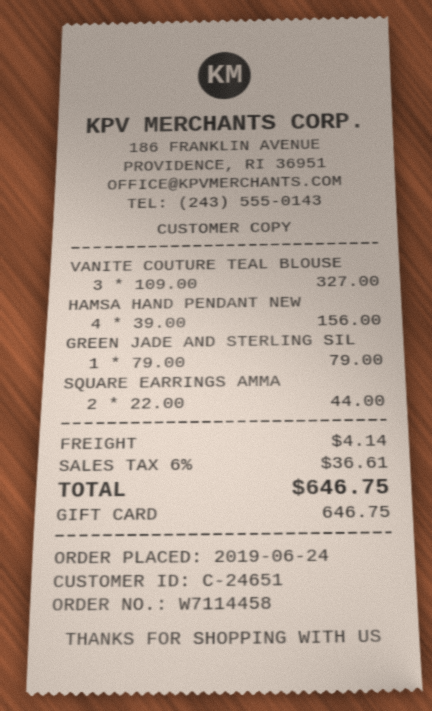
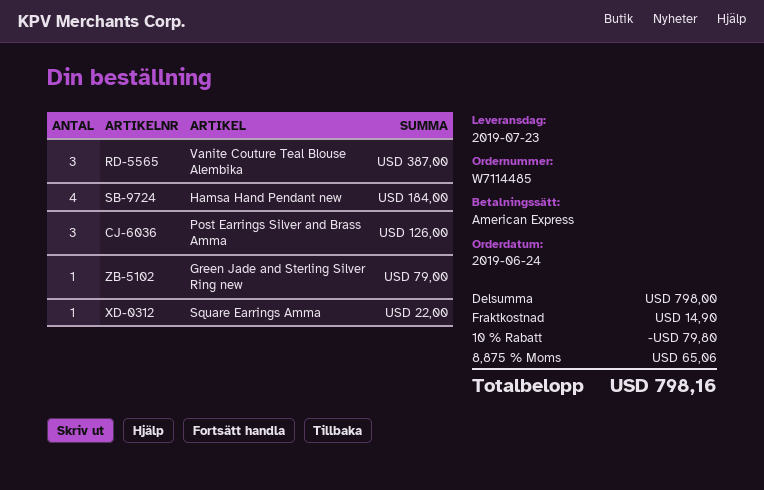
order number: W7114458 -> W7114485
payment method: gift card -> American Express
VANITE COUTURE TEAL BLOUSE: 3 for 327.00 -> 3 for 387.00
HAMSA HAND PENDANT NEW: 4 for 156.00 -> 4 for 184.00
SQUARE EARRINGS AMMA: 2 for 44.00 -> 1 for 22.00
Post Earrings Silver and Brass Amma: none -> 3 for 126.00
discount: none -> 10% = 79.80
shipping: 4.14 -> 14.90
tax: 6% = 36.61 -> 8.875% = 65.06
total: 646.75 -> 798.16

